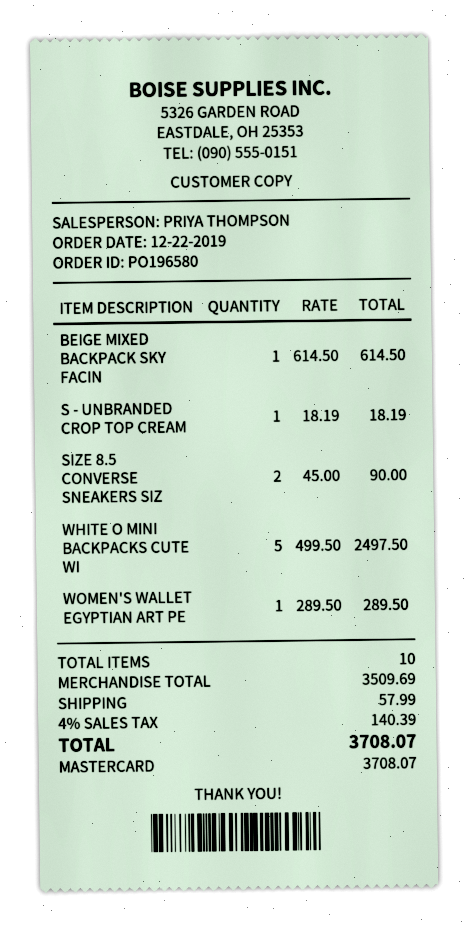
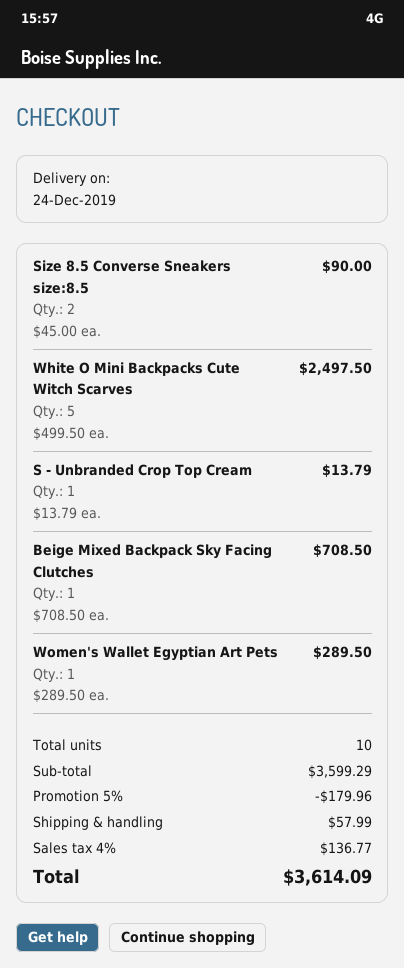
BEIGE MIXED BACKPACK SKY FACIN: 1 x 614.50 = 614.50 -> 1 x 708.50 = 708.50
S - UNBRANDED CROP TOP CREAM: 1 x 18.19 = 18.19 -> 1 x 13.79 = 13.79
subtotal: 3509.69 -> 3599.29
discount: none -> 5% = 179.96
tax: 4% = 140.39 -> 4% = 136.77
total: 3708.07 -> 3614.09

